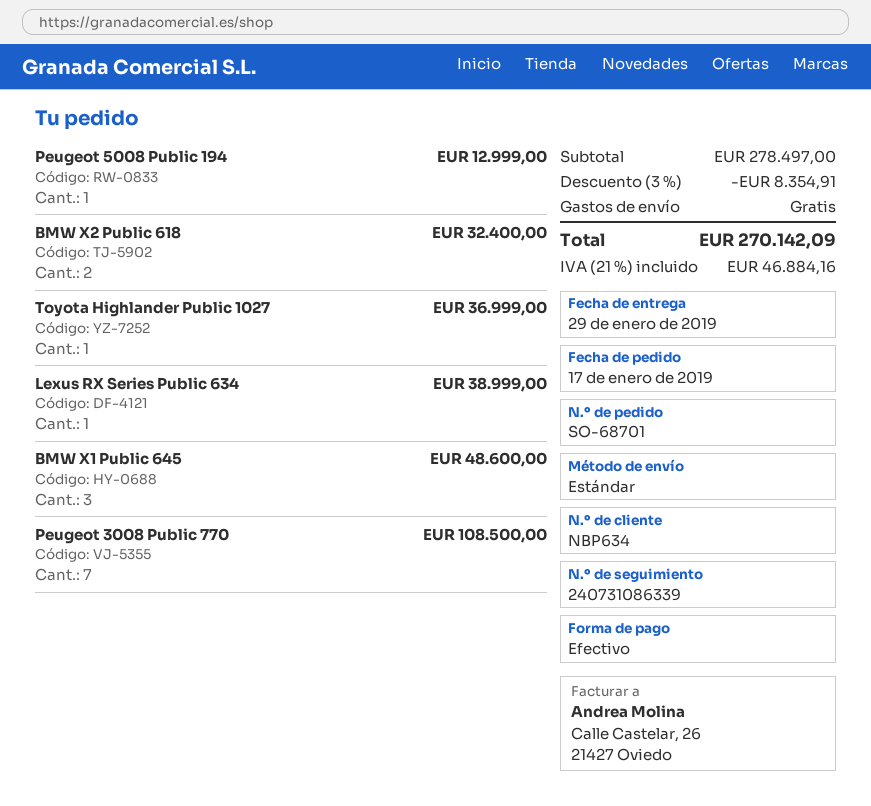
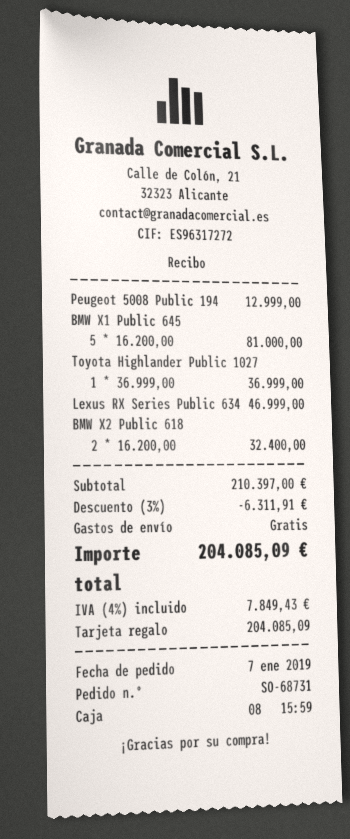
order number: SO-68701 -> SO-68731
order date: 2019-01-17 -> 2019-01-07
payment method: cash -> gift card
Lexus RX Series Public 634: 1 for 38999.00 -> 1 for 46999.00
BMW X1 Public 645: 3 for 48600.00 -> 5 for 81000.00
Peugeot 3008 Public 770: 7 for 108500.00 -> none
subtotal: 278497.00 -> 210397.00
discount: 3% = 8354.91 -> 3% = 6311.91
tax: 21% = 46884.16 -> 4% = 7849.43
total: 270142.09 -> 204085.09

